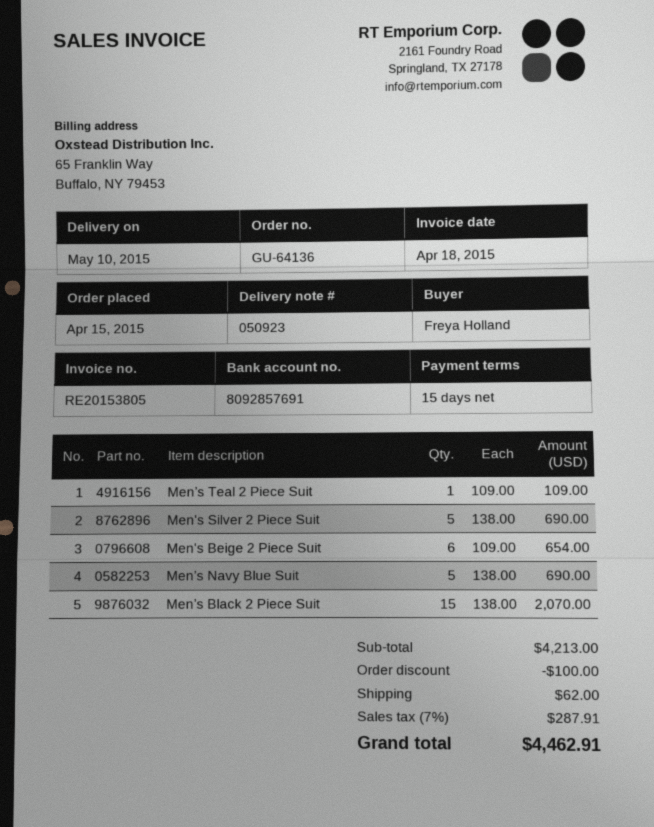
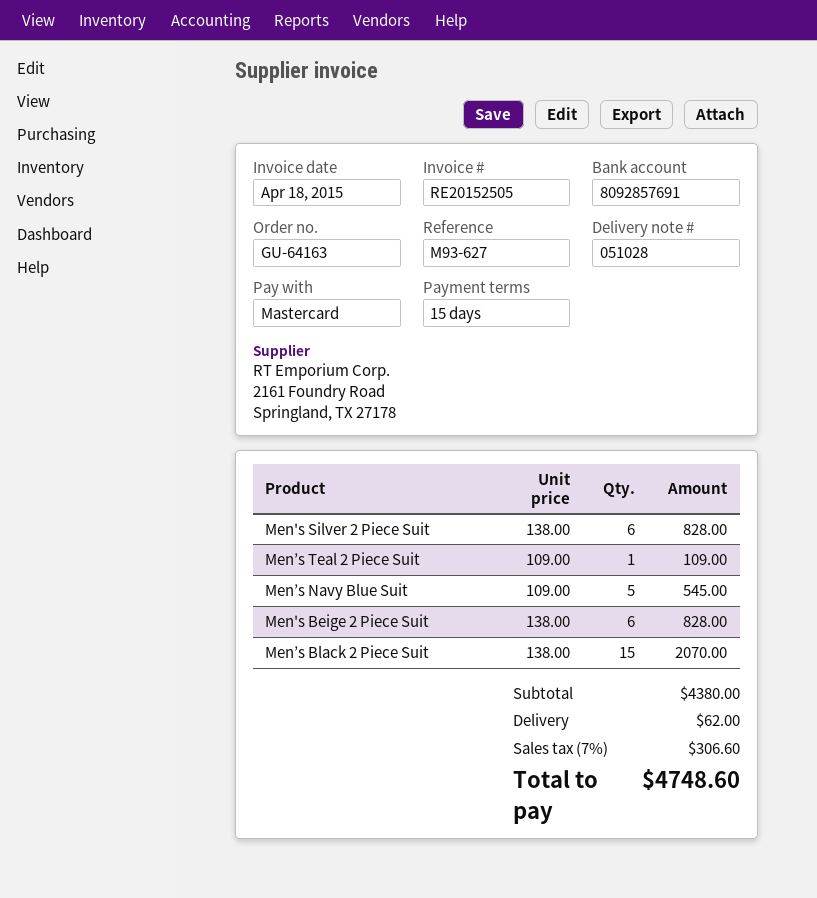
order number: GU-64136 -> GU-64163
delivery note number: 050923 -> 051028
invoice number: RE20153805 -> RE20152505
Men's Silver 2 Piece Suit: 5 x 138.00 = 690.00 -> 6 x 138.00 = 828.00
Men's Beige 2 Piece Suit: 6 x 109.00 = 654.00 -> 6 x 138.00 = 828.00
Men’s Navy Blue Suit: 5 x 138.00 = 690.00 -> 5 x 109.00 = 545.00
subtotal: 4213.00 -> 4380.00
discount: 100.00 -> none
tax: 7% = 287.91 -> 7% = 306.60
total: 4462.91 -> 4748.60

